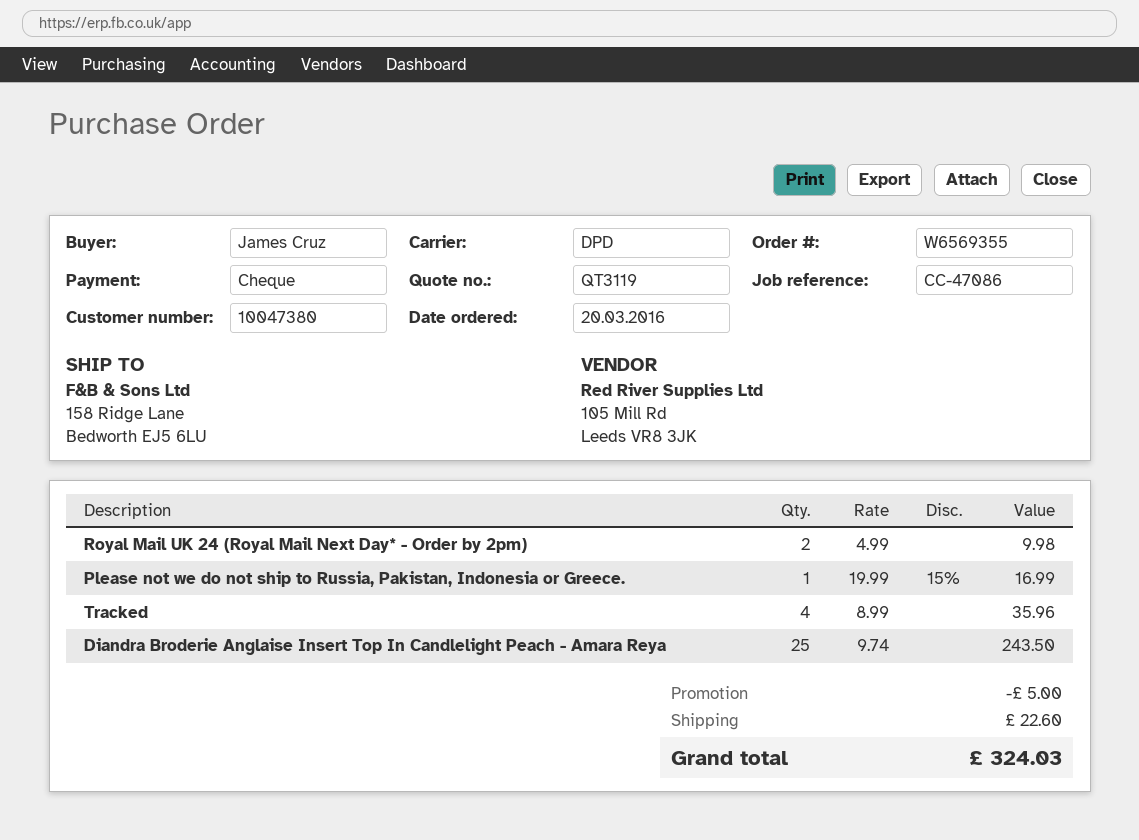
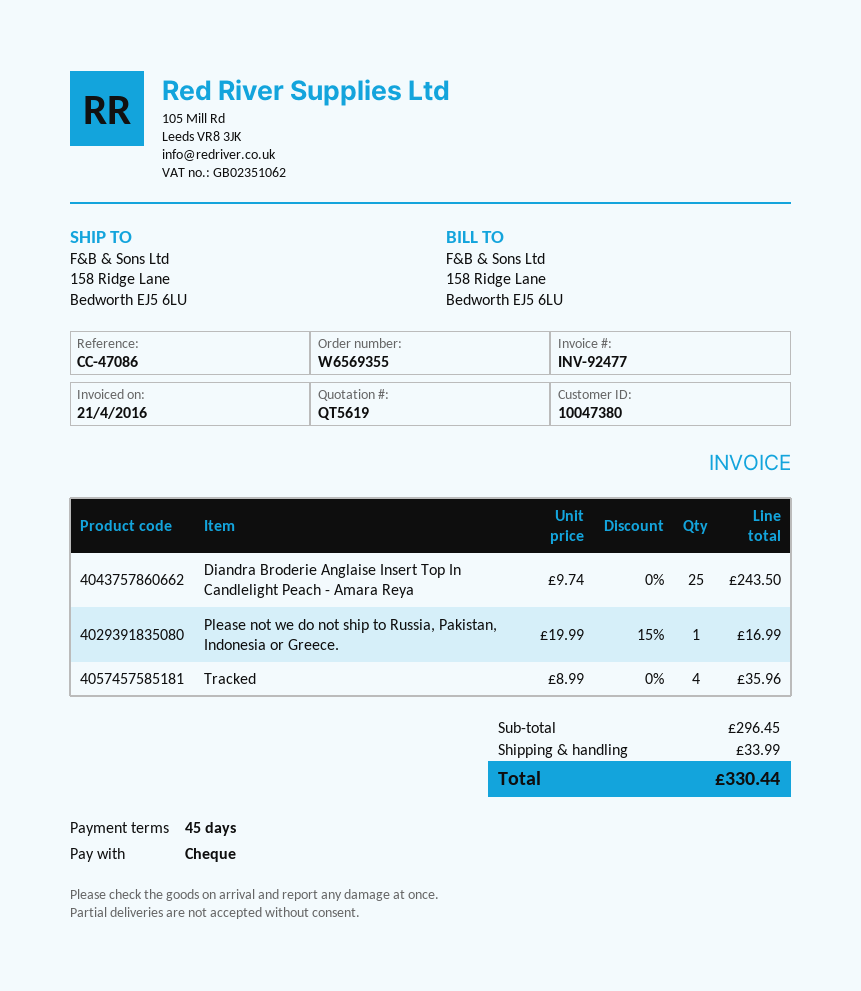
quote number: QT3119 -> QT5619
Royal Mail UK 24 (Royal Mail Next Day* - Order by 2pm): 2 x 4.99 = 9.98 -> none
discount: 5.00 -> none
shipping: 22.60 -> 33.99
total: 324.03 -> 330.44

